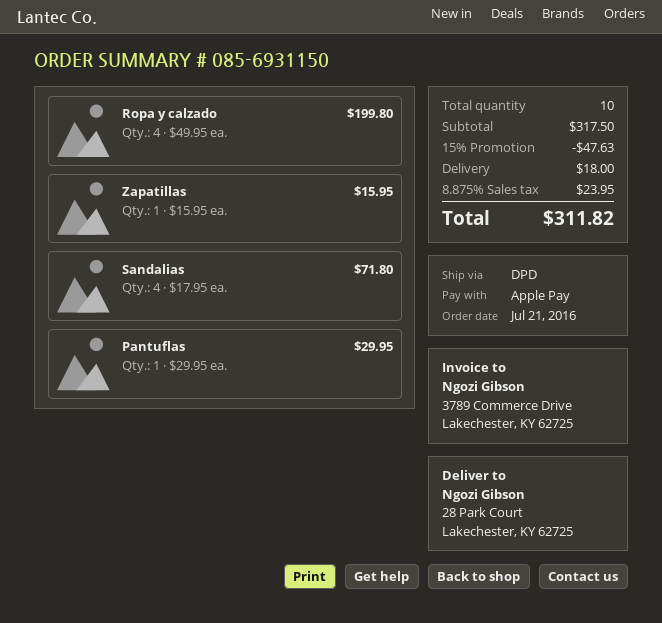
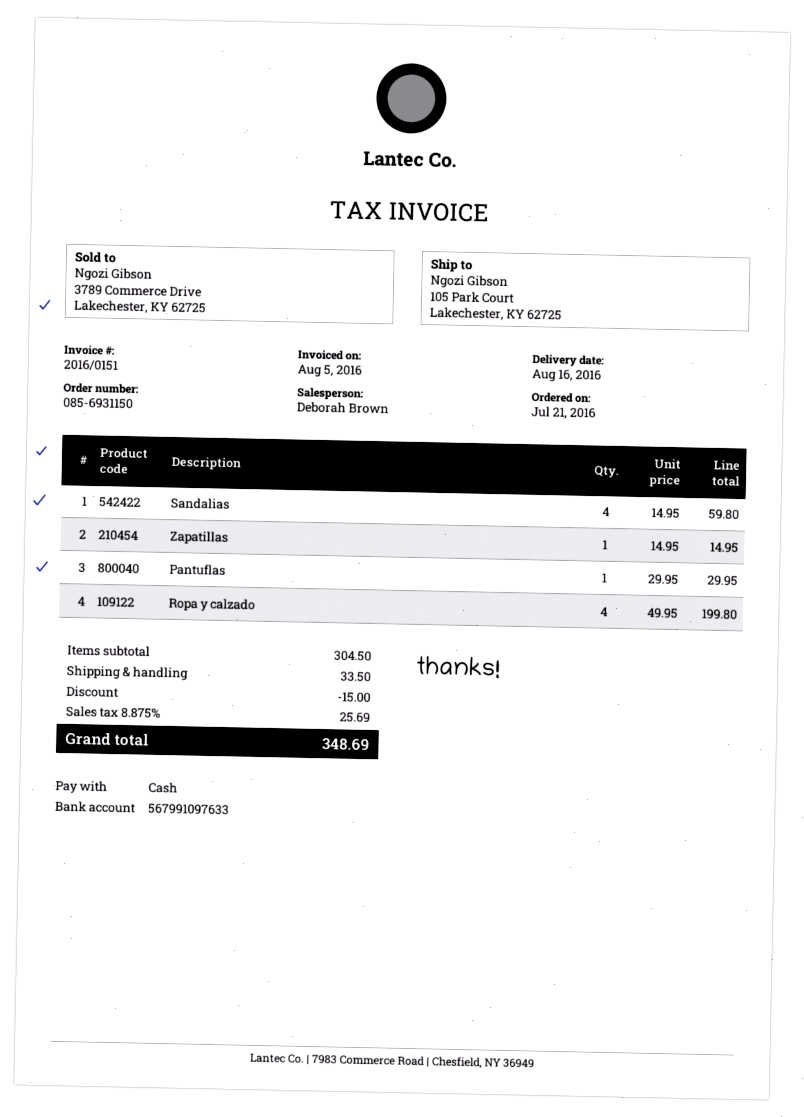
payment method: Apple Pay -> cash
ship to: 28 Park Court, Lakechester, KY 62725 -> 105 Park Court, Lakechester, KY 62725
Zapatillas: 1 x 15.95 = 15.95 -> 1 x 14.95 = 14.95
Sandalias: 4 x 17.95 = 71.80 -> 4 x 14.95 = 59.80
subtotal: 317.50 -> 304.50
discount: 47.63 -> 15.00
shipping: 18.00 -> 33.50
tax: 8.875% = 23.95 -> 8.875% = 25.69
total: 311.82 -> 348.69

